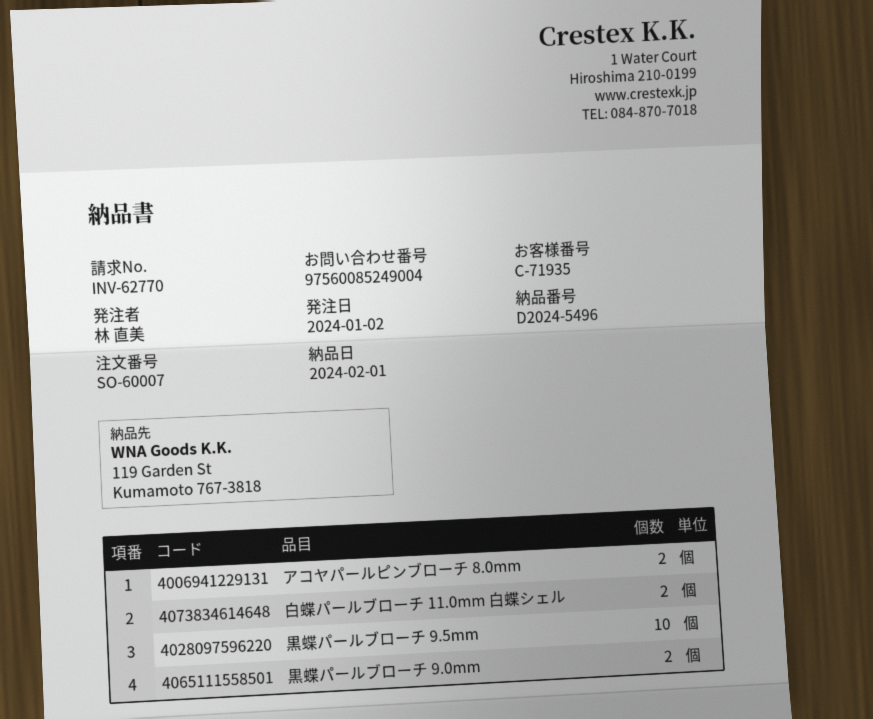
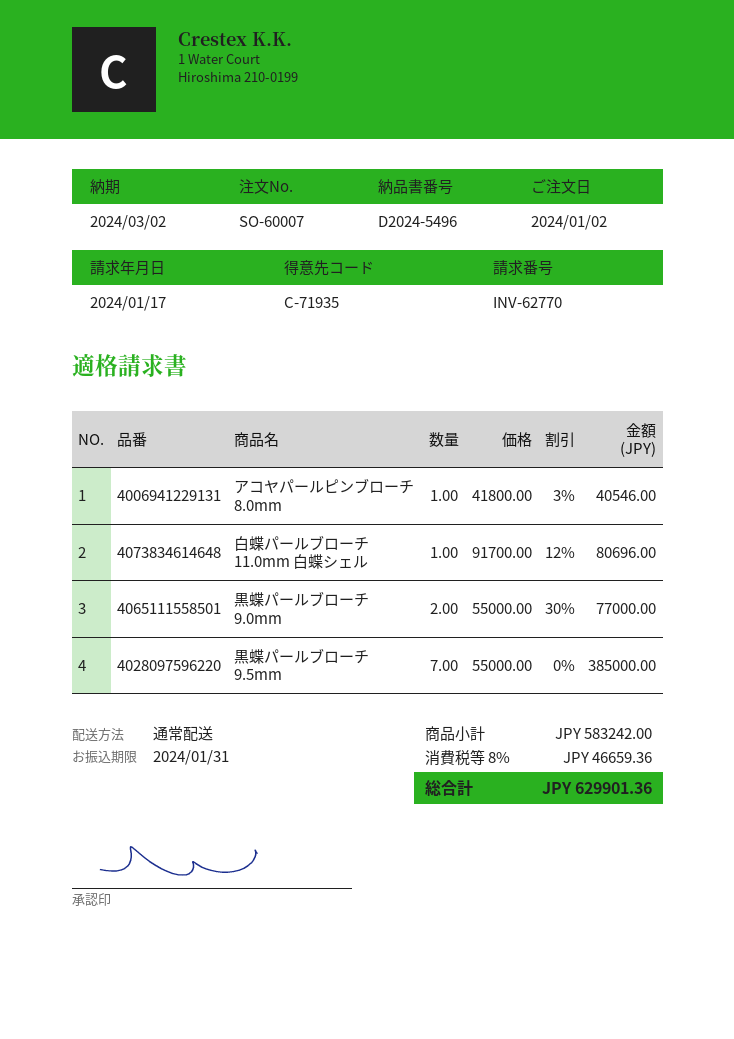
delivery date: 2024-02-01 -> 2024-03-02
アコヤパールピンブローチ 8.0mm: 2 -> 1
白蝶パールブローチ 11.0mm 白蝶シェル: 2 -> 1
黒蝶パールブローチ 9.5mm: 10 -> 7

